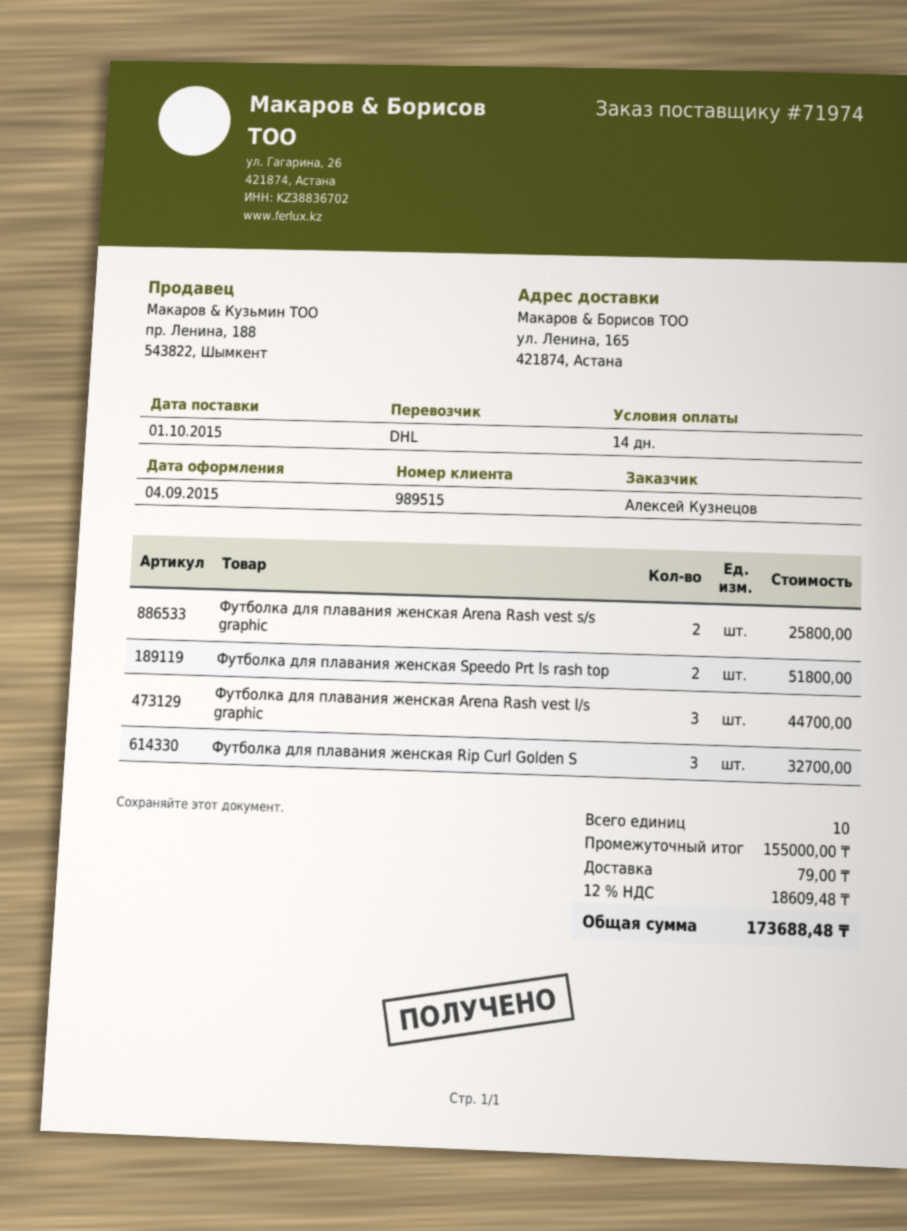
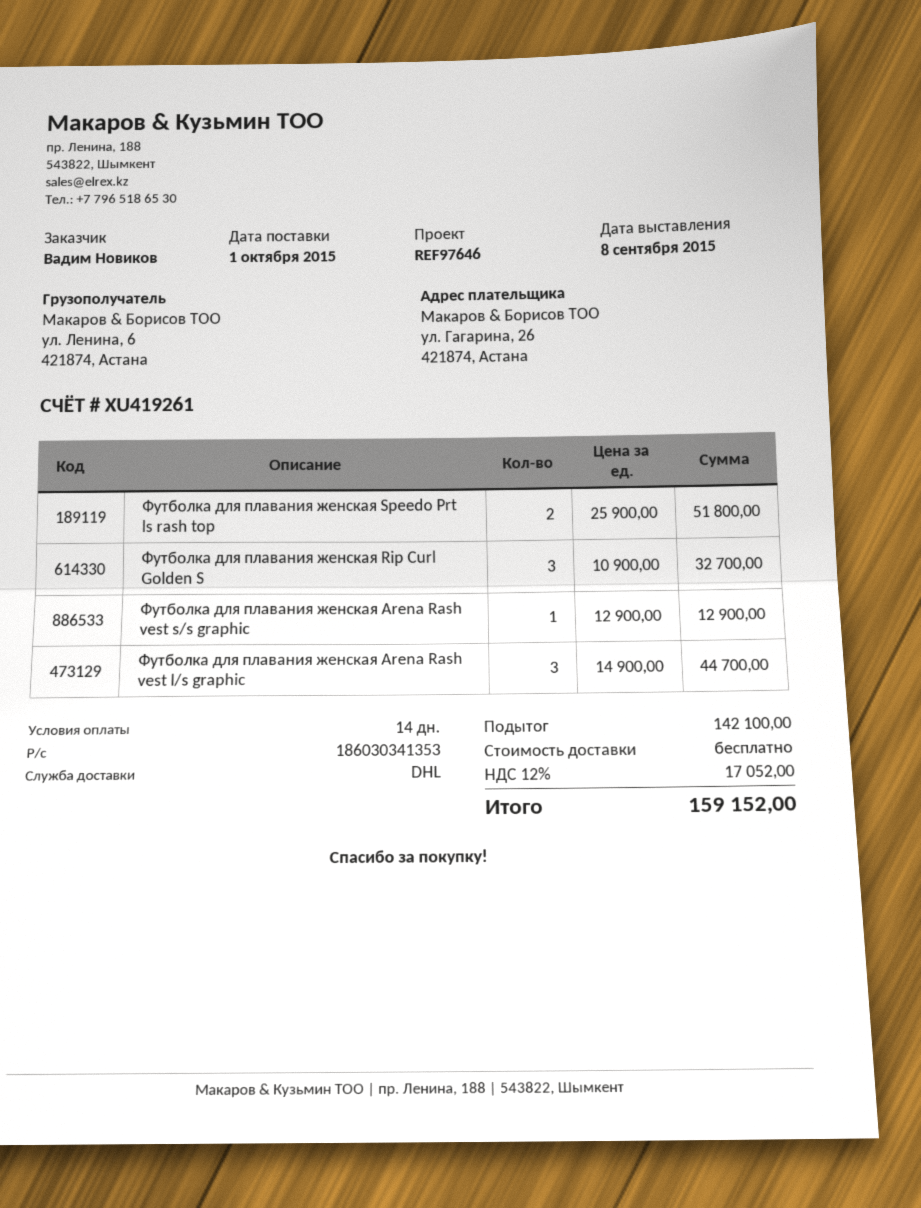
ordered by: Алексей Кузнецов -> Вадим Новиков
ship to: ул. Ленина, 165, 421874, Астана -> ул. Ленина, 6, 421874, Астана
Футболка для плавания женская Arena Rash vest s/s graphic: 2 for 25800.00 -> 1 for 12900.00
subtotal: 155000.00 -> 142100.00
shipping: 79.00 -> 0.00
tax: 12% = 18609.48 -> 12% = 17052.00
total: 173688.48 -> 159152.00

